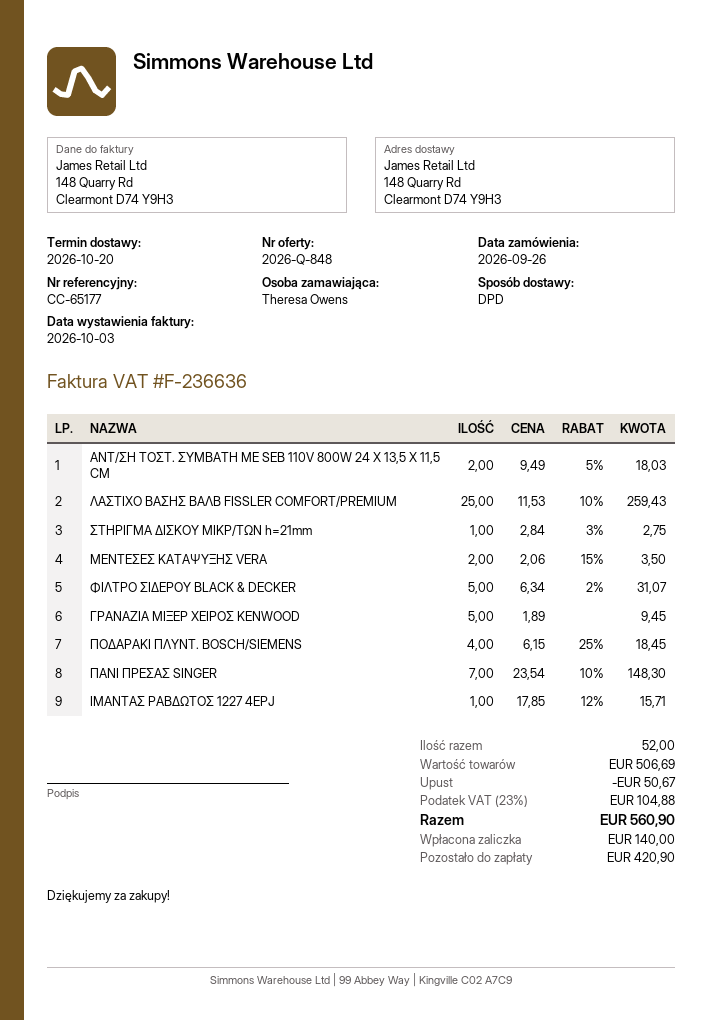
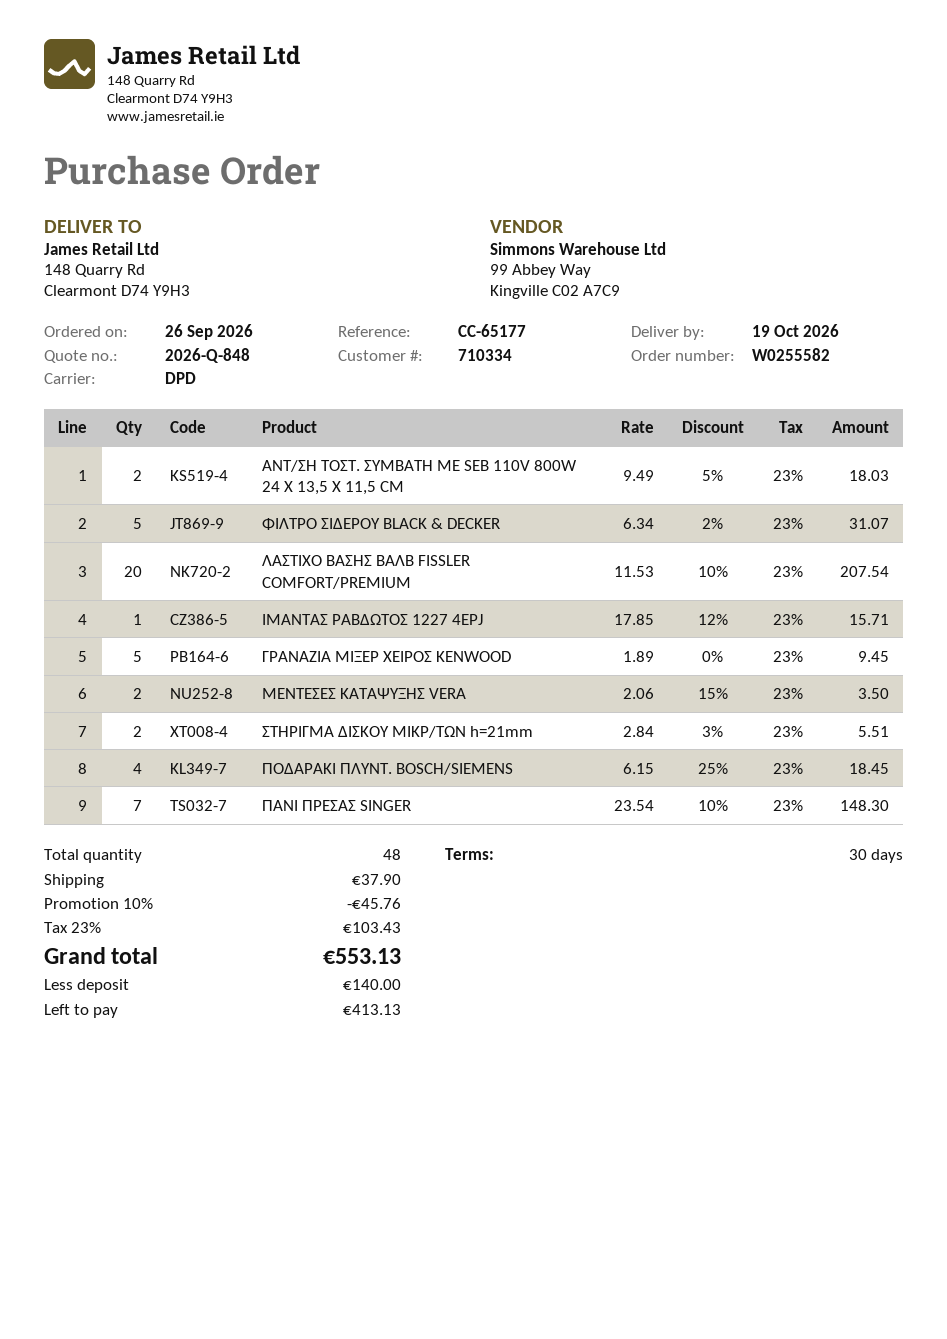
delivery date: 2026-10-20 -> 2026-10-19
ΛΑΣΤΙΧΟ ΒΑΣΗΣ ΒΑΛΒ FISSLER COMFORT/PREMIUM: 25 x 11.53 - 10% = 259.43 -> 20 x 11.53 - 10% = 207.54
ΣΤΗΡΙΓΜΑ ΔΙΣΚΟΥ ΜΙΚΡ/ΤΩΝ h=21mm: 1 x 2.84 - 3% = 2.75 -> 2 x 2.84 - 3% = 5.51
total quantity: 52 -> 48
discount: 50.67 -> 45.76
shipping: none -> 37.90
tax: 23% = 104.88 -> 23% = 103.43
total: 560.90 -> 553.13
balance: 420.90 -> 413.13

